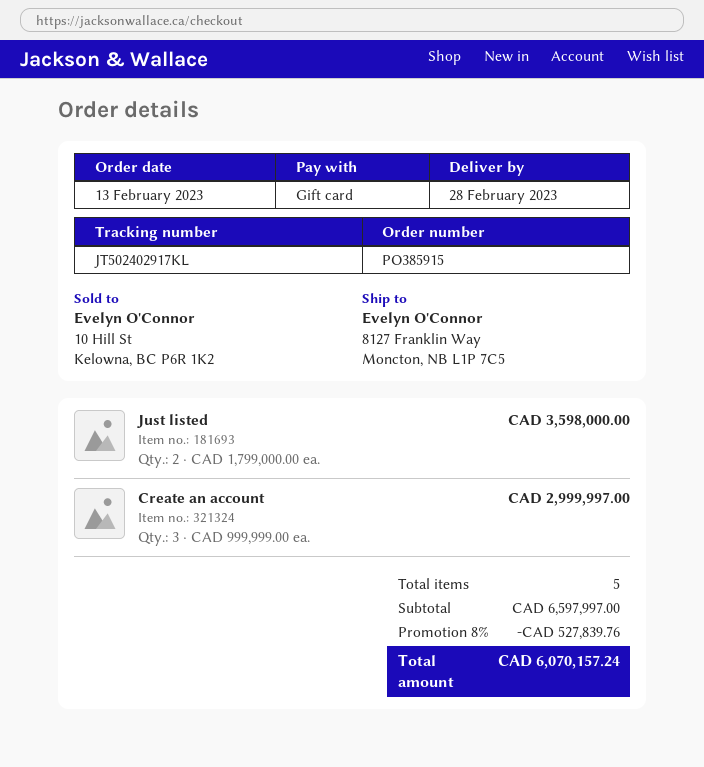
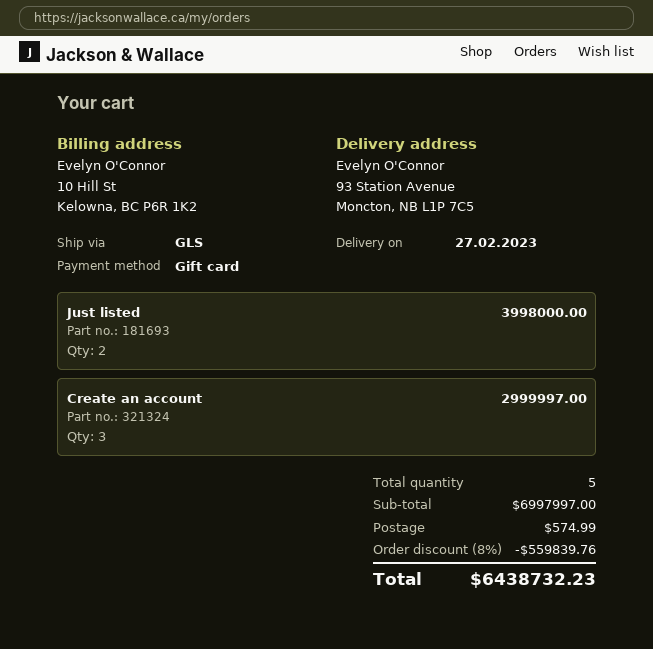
delivery date: 2023-02-28 -> 2023-02-27
ship to: 8127 Franklin Way, Moncton, NB L1P 7C5 -> 93 Station Avenue, Moncton, NB L1P 7C5
Just listed: 2 for 3598000.00 -> 2 for 3998000.00
subtotal: 6597997.00 -> 6997997.00
discount: 8% = 527839.76 -> 8% = 559839.76
shipping: none -> 574.99
total: 6070157.24 -> 6438732.23

